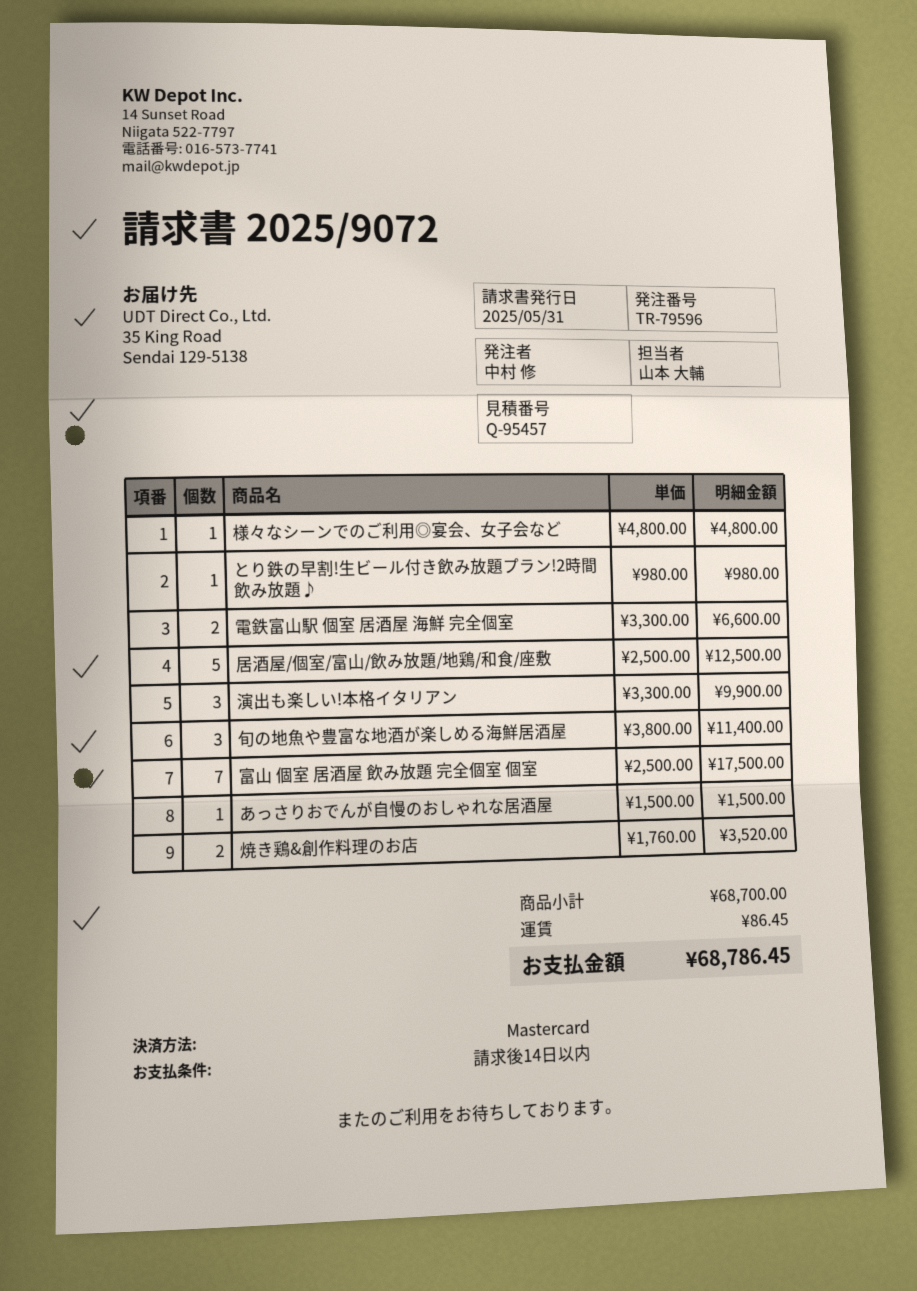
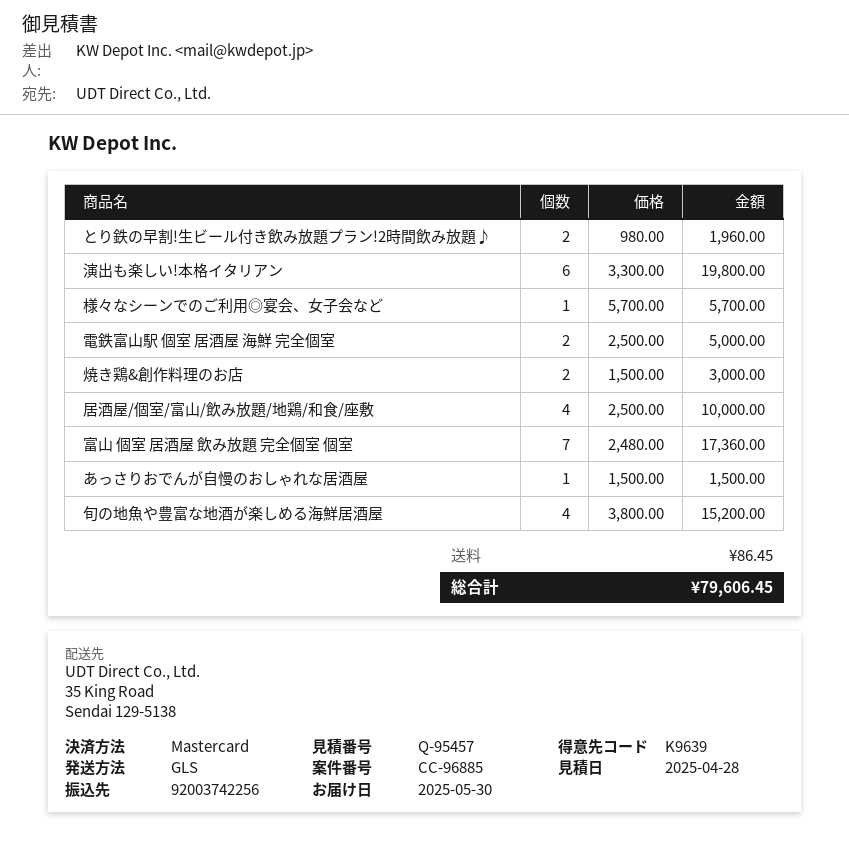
様々なシーンでのご利用◎宴会、女子会など: 1 x 4800.00 = 4800.00 -> 1 x 5700.00 = 5700.00
とり鉄の早割!生ビール付き飲み放題プラン!2時間飲み放題♪: 1 x 980.00 = 980.00 -> 2 x 980.00 = 1960.00
電鉄富山駅 個室 居酒屋 海鮮 完全個室: 2 x 3300.00 = 6600.00 -> 2 x 2500.00 = 5000.00
居酒屋/個室/富山/飲み放題/地鶏/和食/座敷: 5 x 2500.00 = 12500.00 -> 4 x 2500.00 = 10000.00
演出も楽しい!本格イタリアン: 3 x 3300.00 = 9900.00 -> 6 x 3300.00 = 19800.00
旬の地魚や豊富な地酒が楽しめる海鮮居酒屋: 3 x 3800.00 = 11400.00 -> 4 x 3800.00 = 15200.00
富山 個室 居酒屋 飲み放題 完全個室 個室: 7 x 2500.00 = 17500.00 -> 7 x 2480.00 = 17360.00
焼き鶏&創作料理のお店: 2 x 1760.00 = 3520.00 -> 2 x 1500.00 = 3000.00
total: 68786.45 -> 79606.45

